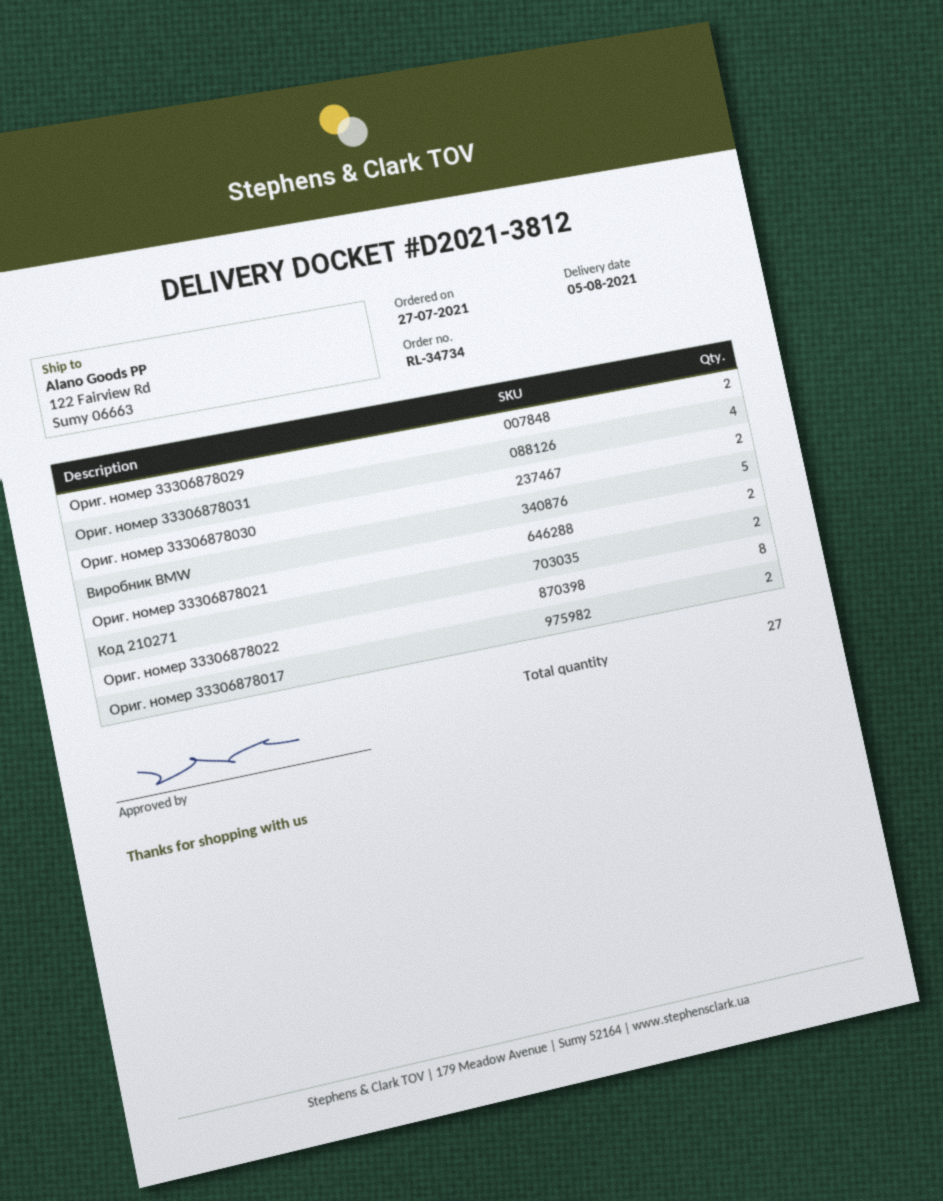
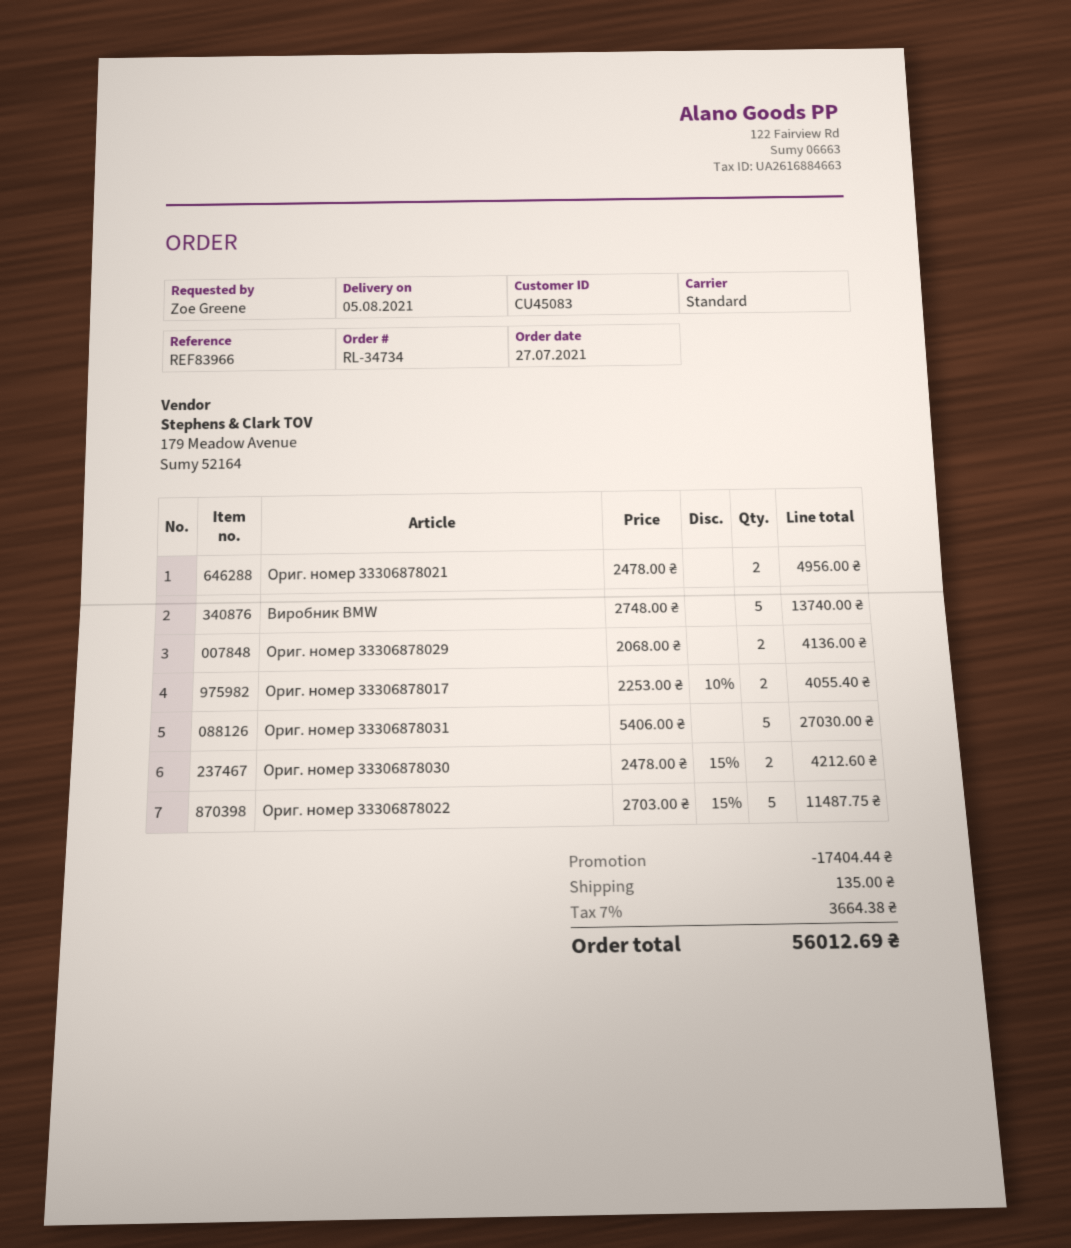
Ориг. номер 33306878031: 4 -> 5
Код 210271: 2 -> none
Ориг. номер 33306878022: 8 -> 5

